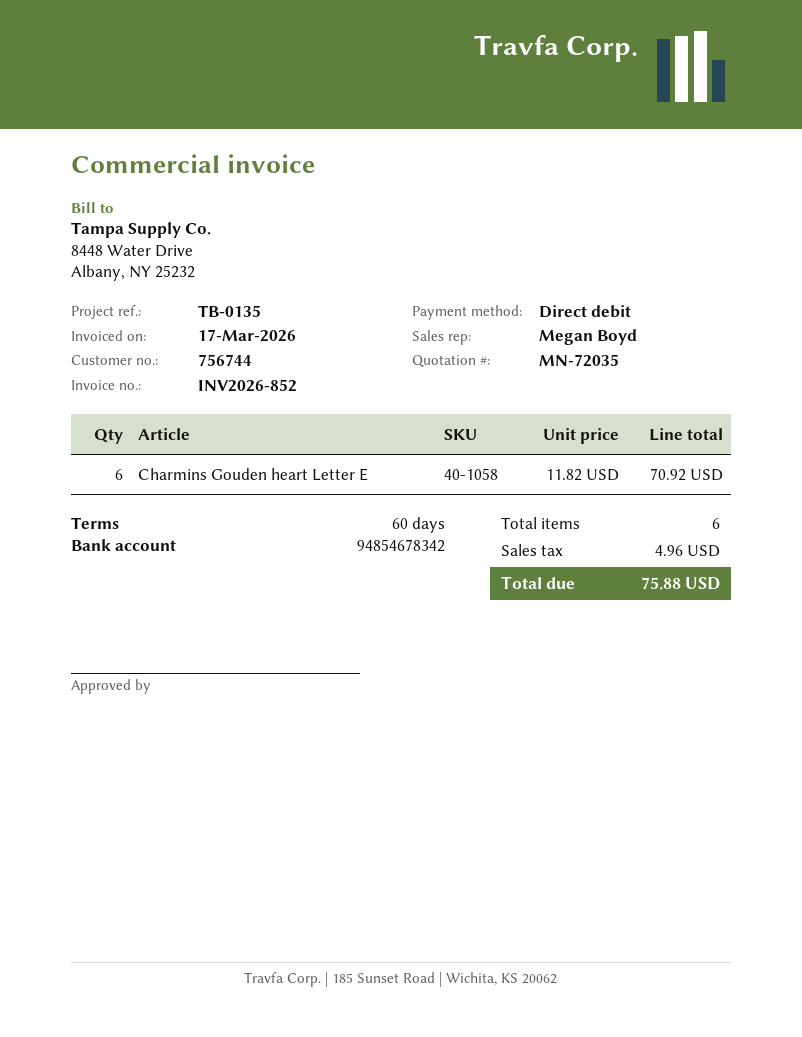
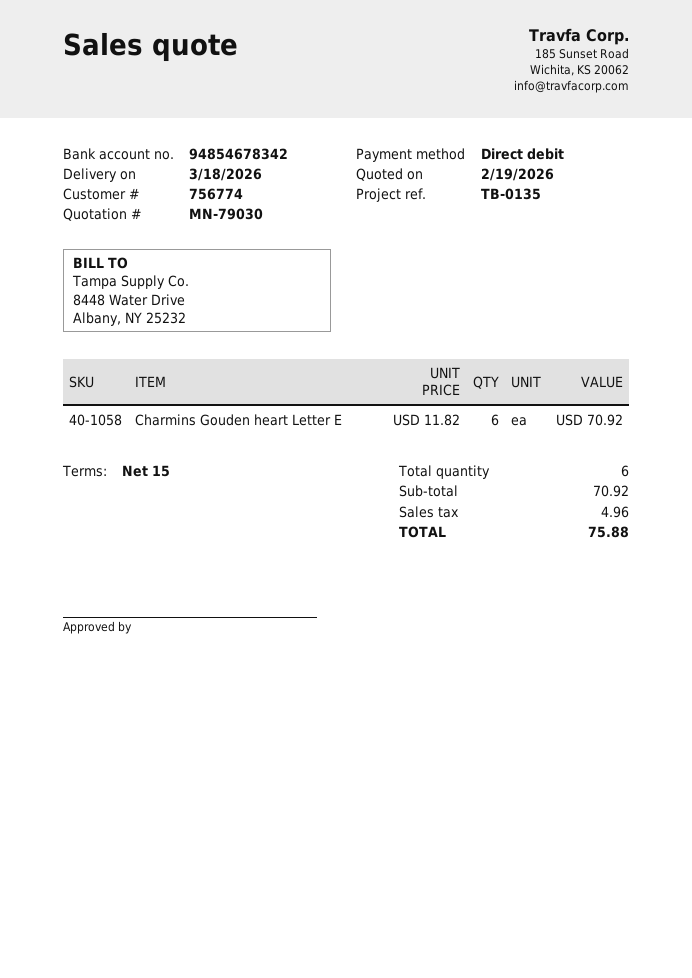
quote number: MN-72035 -> MN-79030
payment terms: 60 days -> 15 days
customer number: 756744 -> 756774

